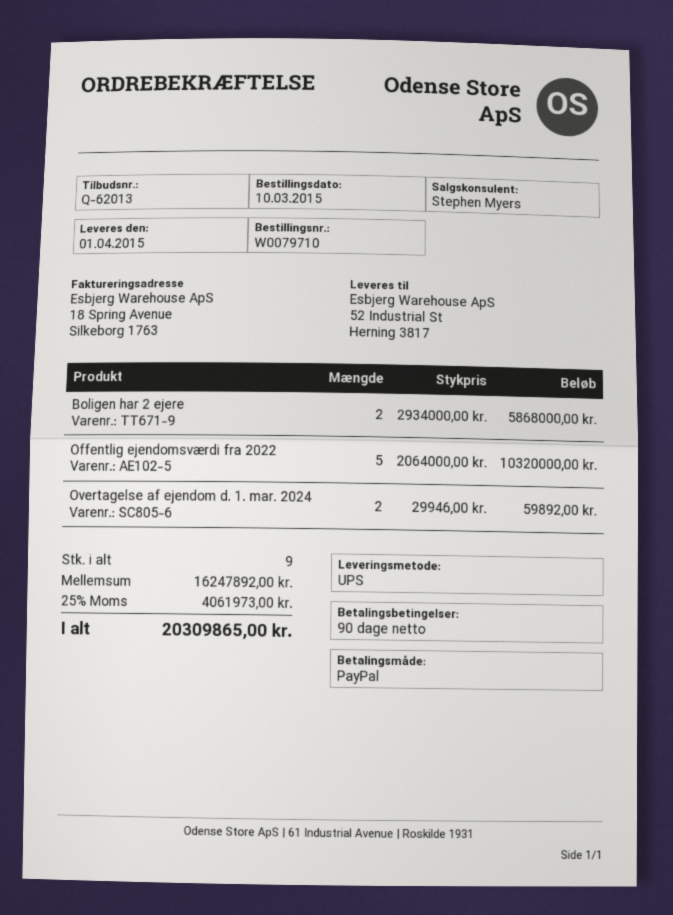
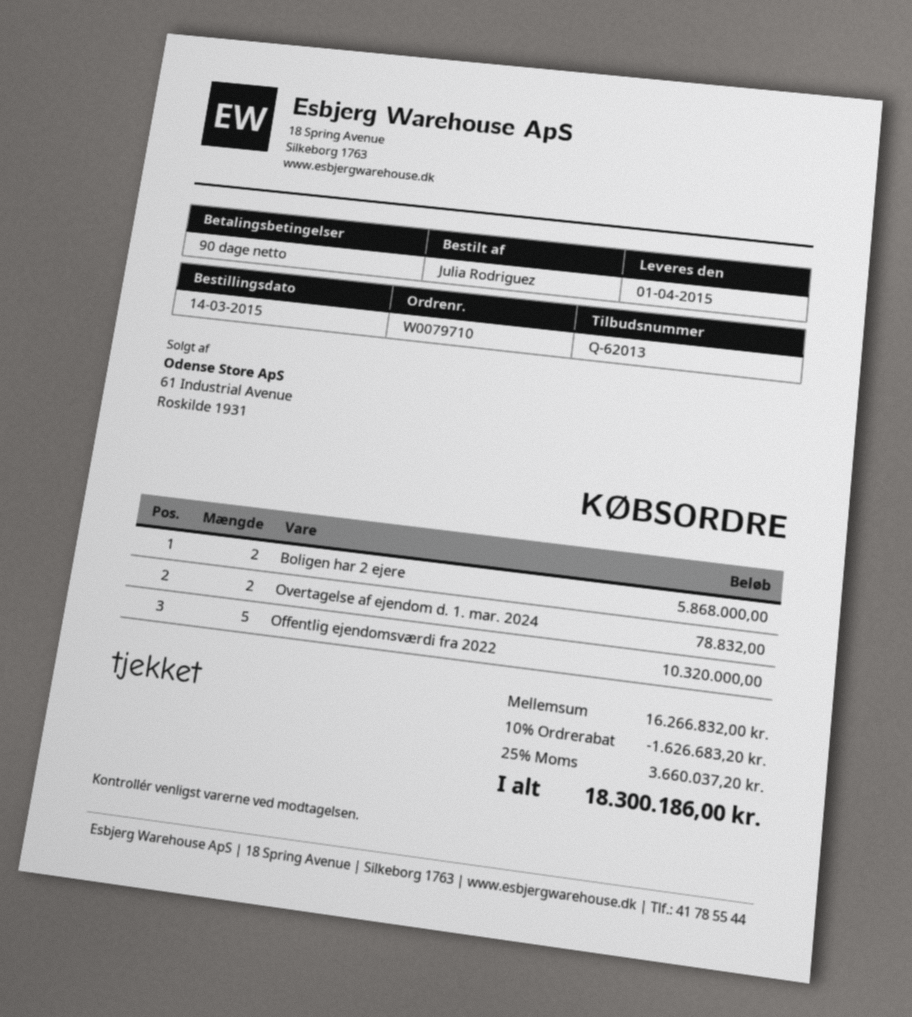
order date: 2015-03-10 -> 2015-03-14
Overtagelse af ejendom d. 1. mar. 2024: 2 for 59892.00 -> 2 for 78832.00
subtotal: 16247892.00 -> 16266832.00
discount: none -> 10% = 1626683.20
tax: 25% = 4061973.00 -> 25% = 3660037.20
total: 20309865.00 -> 18300186.00

